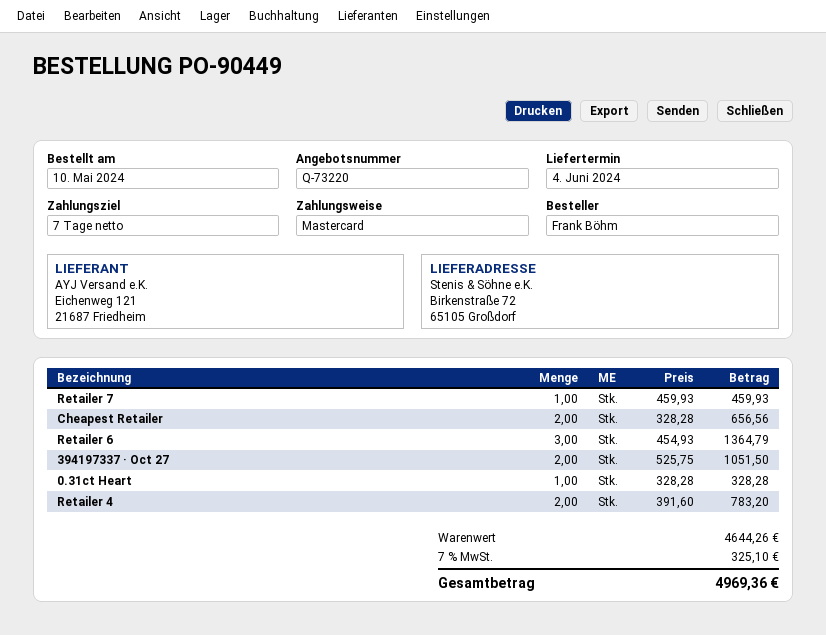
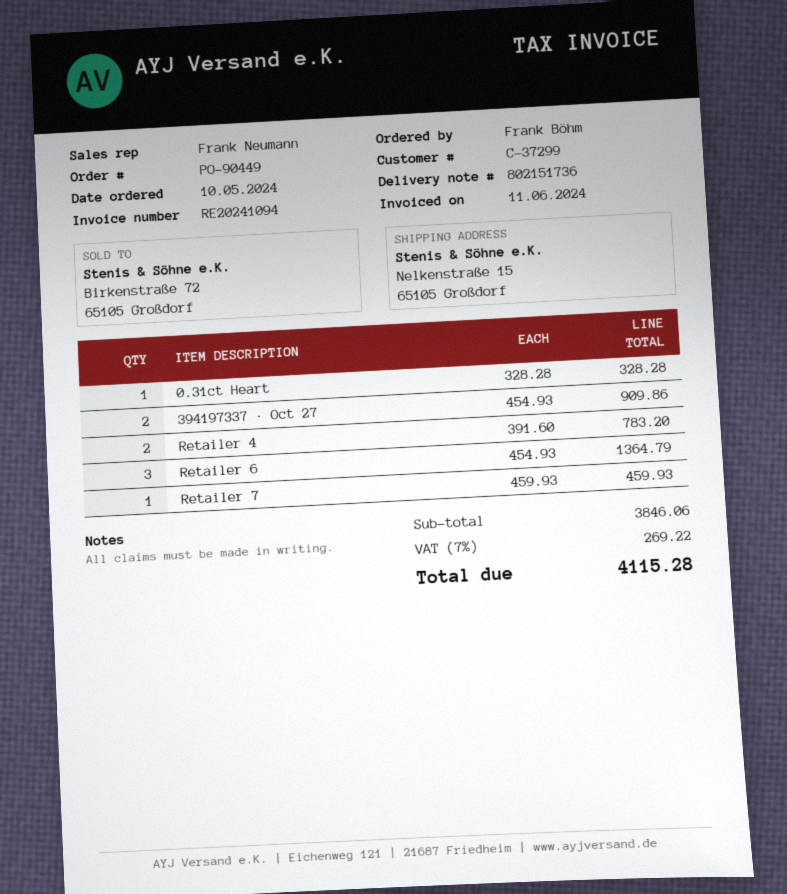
ship to: Birkenstraße 72, 65105 Großdorf -> Nelkenstraße 15, 65105 Großdorf
Cheapest Retailer: 2 x 328.28 = 656.56 -> none
394197337 · Oct 27: 2 x 525.75 = 1051.50 -> 2 x 454.93 = 909.86
subtotal: 4644.26 -> 3846.06
tax: 7% = 325.10 -> 7% = 269.22
total: 4969.36 -> 4115.28

